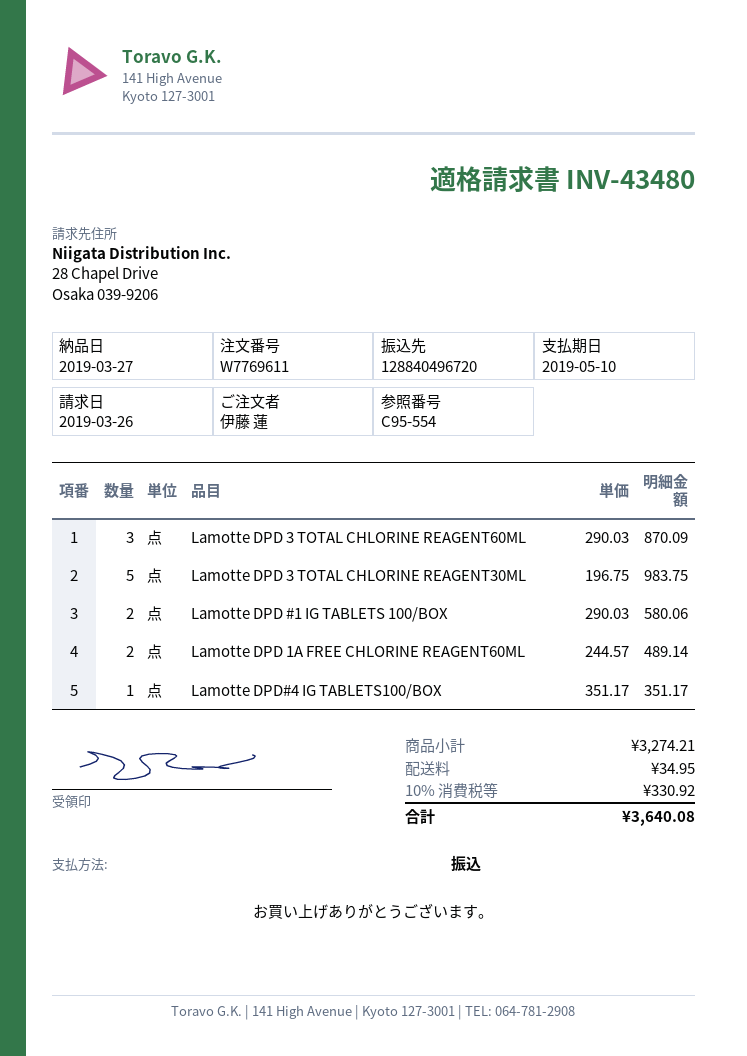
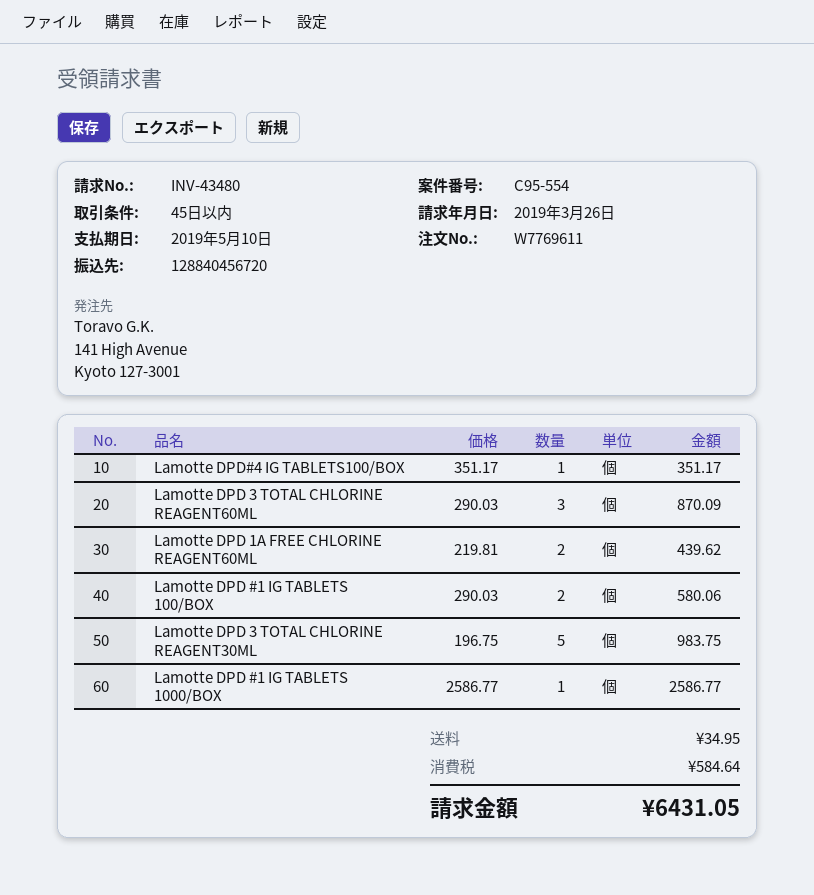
bank account: 128840496720 -> 128840456720
Lamotte DPD 1A FREE CHLORINE REAGENT60ML: 2 x 244.57 = 489.14 -> 2 x 219.81 = 439.62
Lamotte DPD #1 IG TABLETS 1000/BOX: none -> 1 x 2586.77 = 2586.77
tax: 330.92 -> 584.64
total: 3640.08 -> 6431.05

